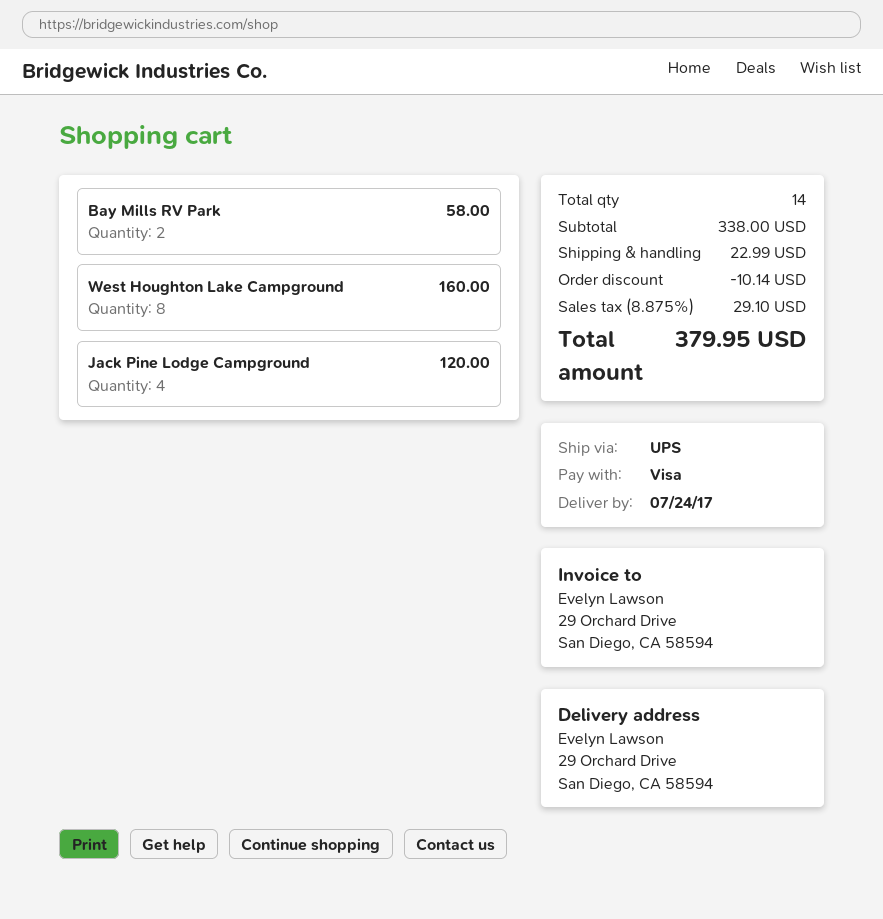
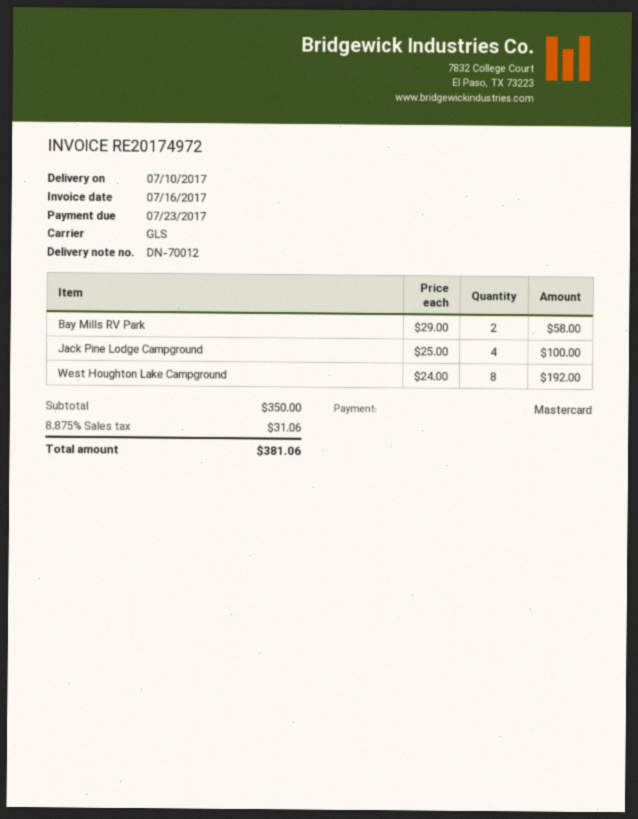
delivery date: 2017-07-24 -> 2017-07-10
payment method: Visa -> Mastercard
shipping method: UPS -> GLS
West Houghton Lake Campground: 8 for 160.00 -> 8 for 192.00
Jack Pine Lodge Campground: 4 for 120.00 -> 4 for 100.00
subtotal: 338.00 -> 350.00
discount: 10.14 -> none
shipping: 22.99 -> none
tax: 8.875% = 29.10 -> 8.875% = 31.06
total: 379.95 -> 381.06

